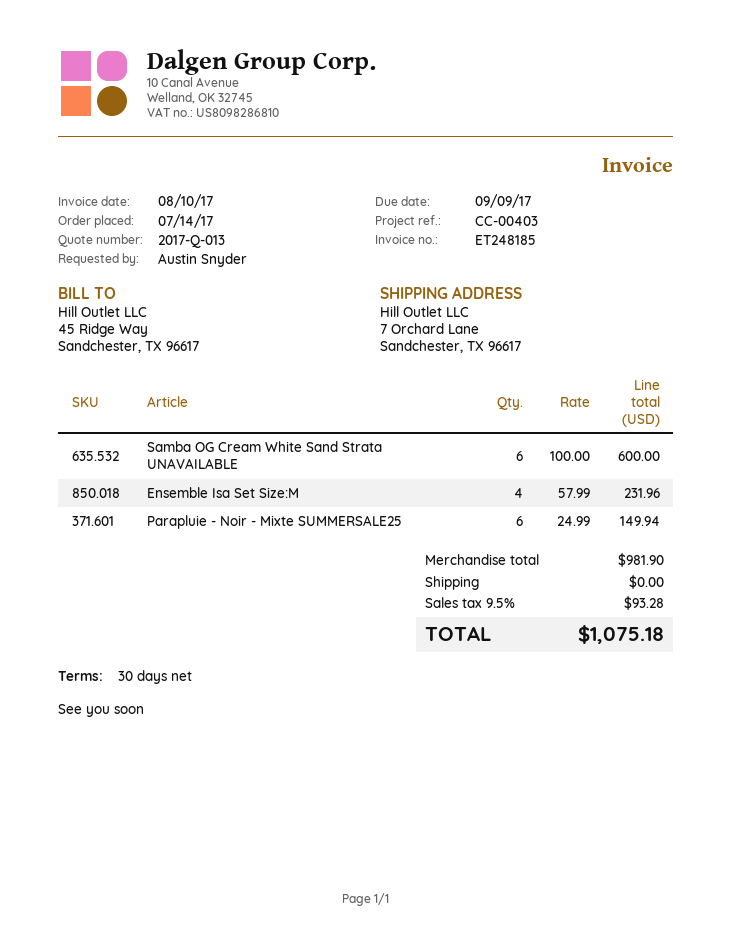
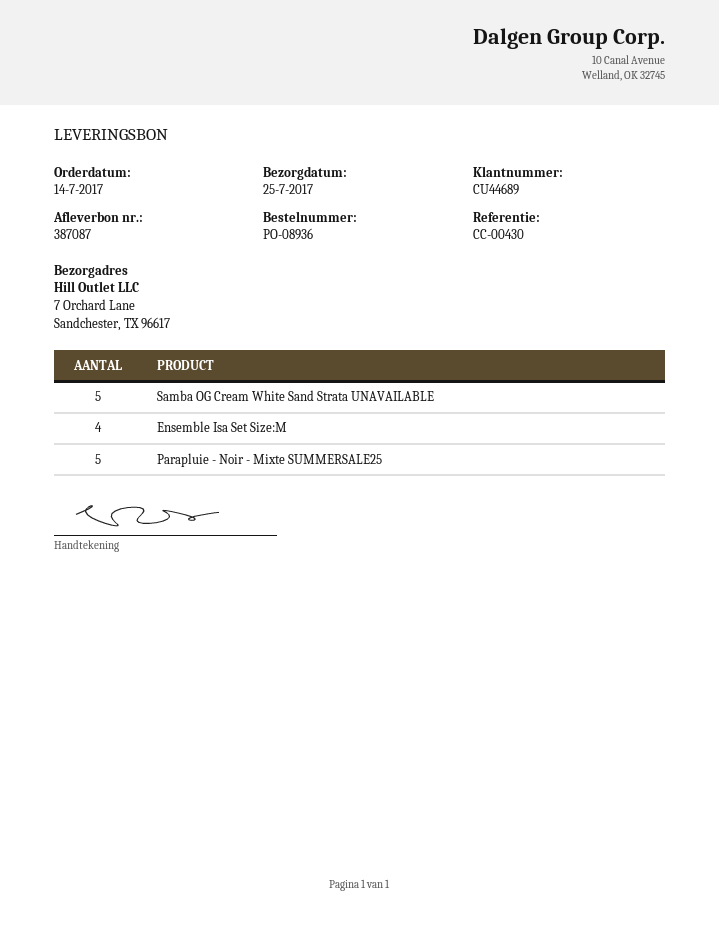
reference: CC-00403 -> CC-00430
Samba OG Cream White Sand Strata UNAVAILABLE: 6 -> 5
Parapluie - Noir - Mixte SUMMERSALE25: 6 -> 5

